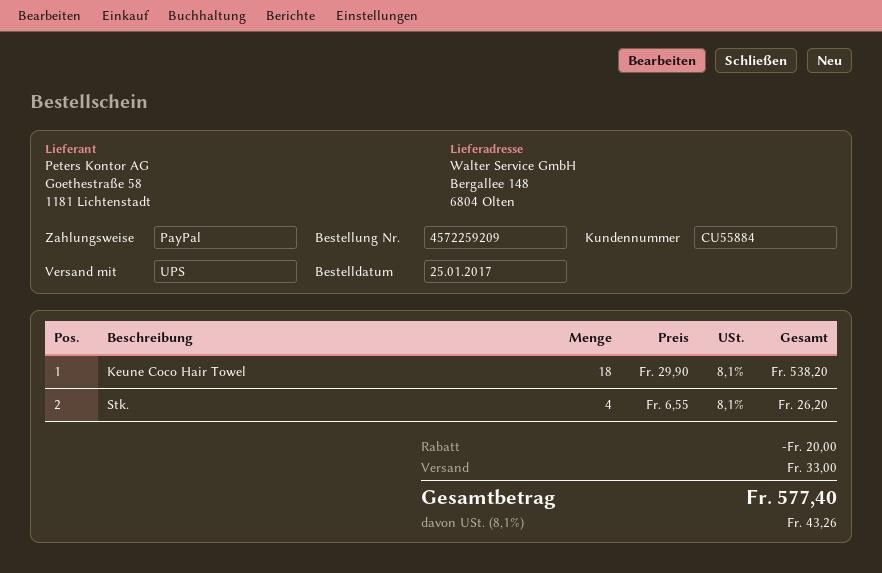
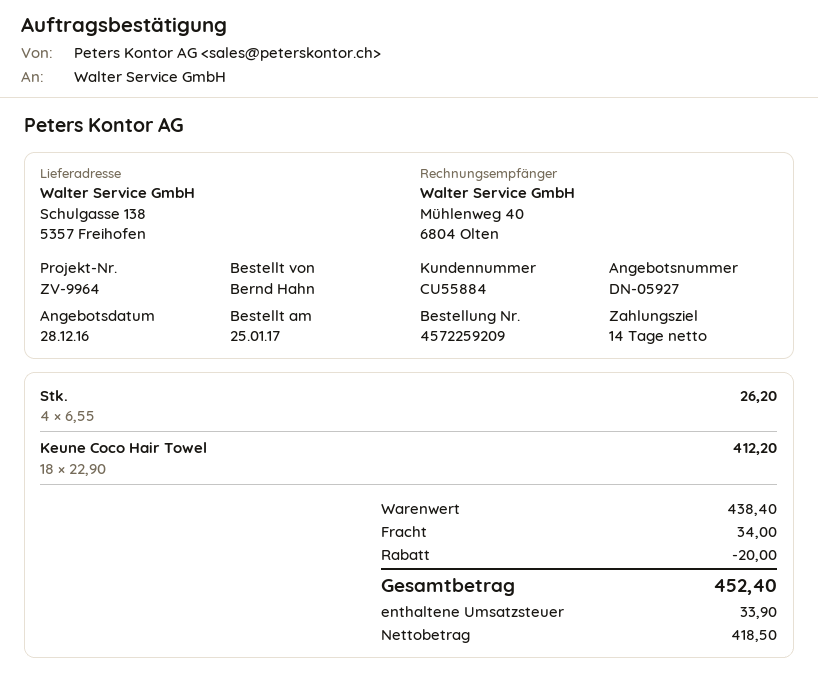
ship to: Bergallee 148, 6804 Olten -> Schulgasse 138, 5357 Freihofen
Keune Coco Hair Towel: 18 x 29.90 = 538.20 -> 18 x 22.90 = 412.20
shipping: 33.00 -> 34.00
tax: 43.26 -> 33.90
total: 577.40 -> 452.40

